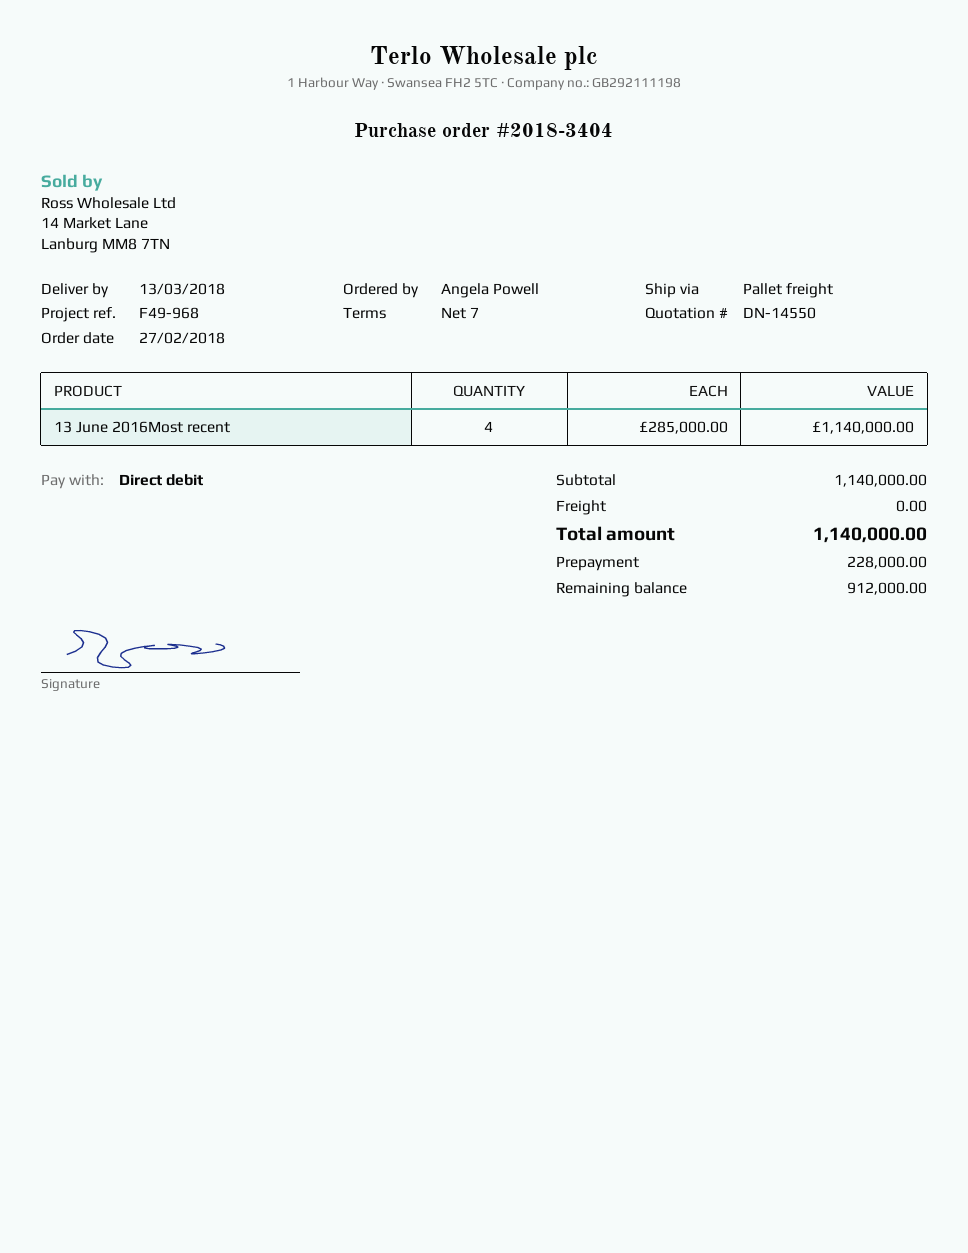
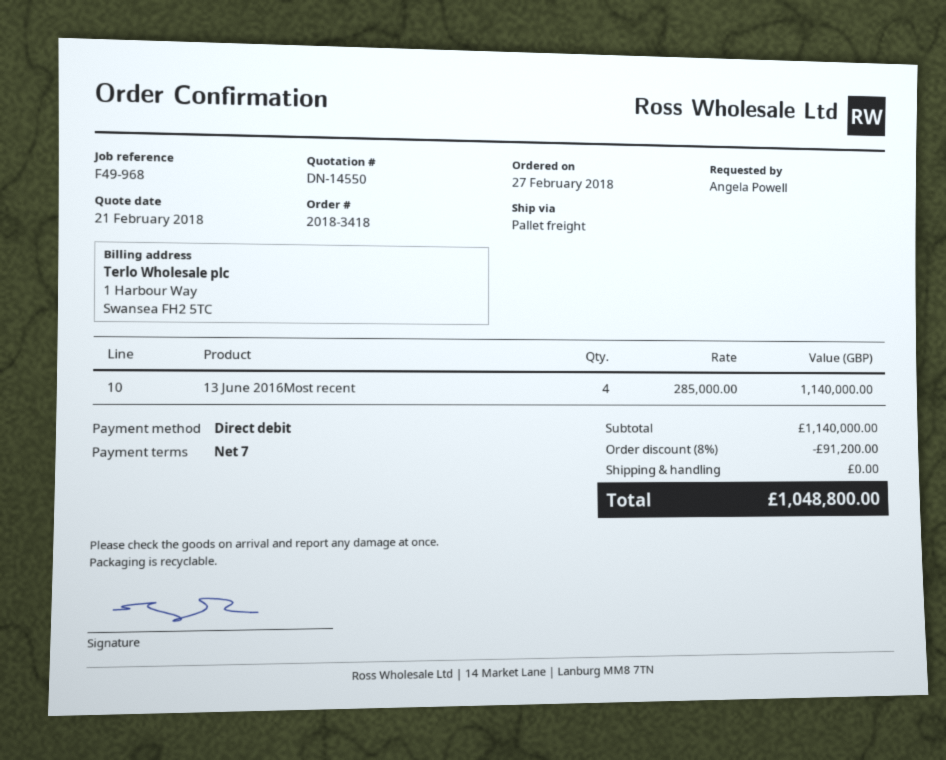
order number: 2018-3404 -> 2018-3418
discount: none -> 8% = 91200.00
total: 1140000.00 -> 1048800.00

